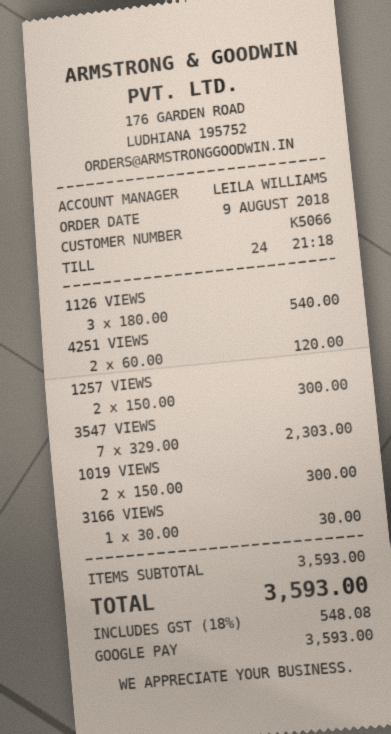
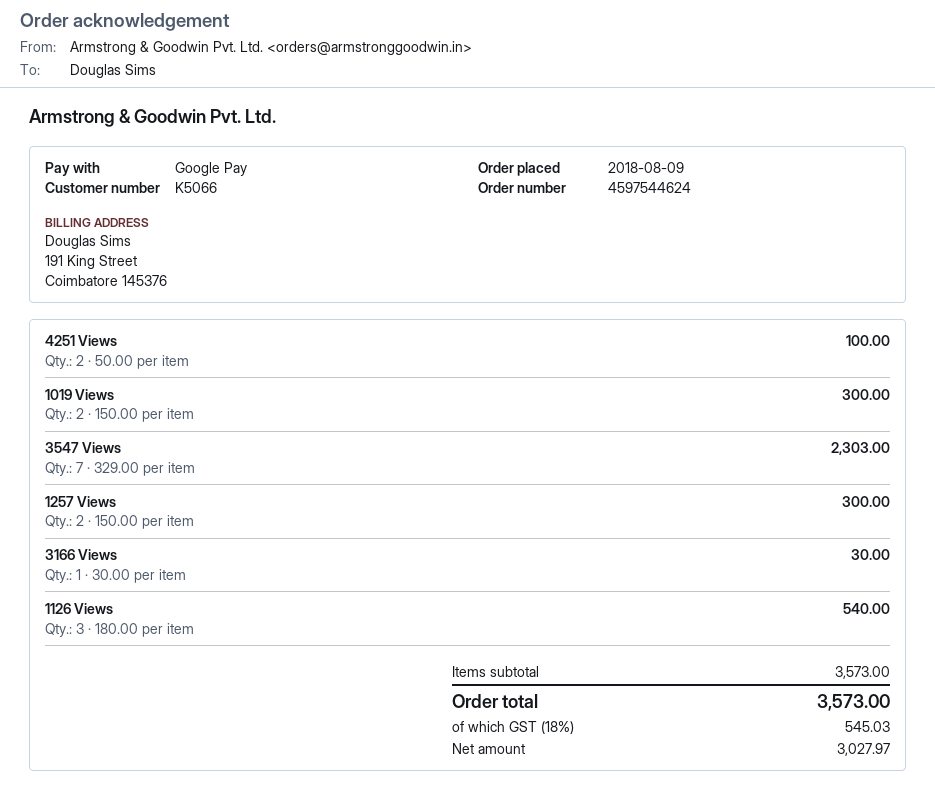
4251 VIEWS: 2 x 60.00 = 120.00 -> 2 x 50.00 = 100.00
subtotal: 3593.00 -> 3573.00
tax: 18% = 548.08 -> 18% = 545.03
total: 3593.00 -> 3573.00

